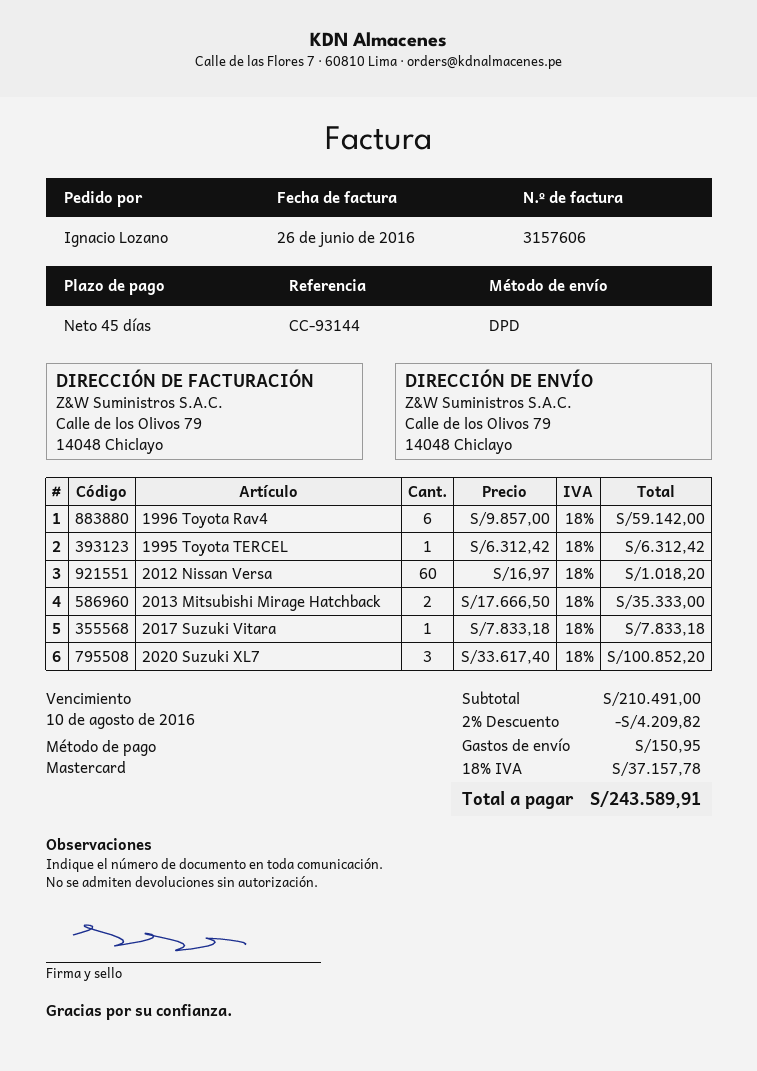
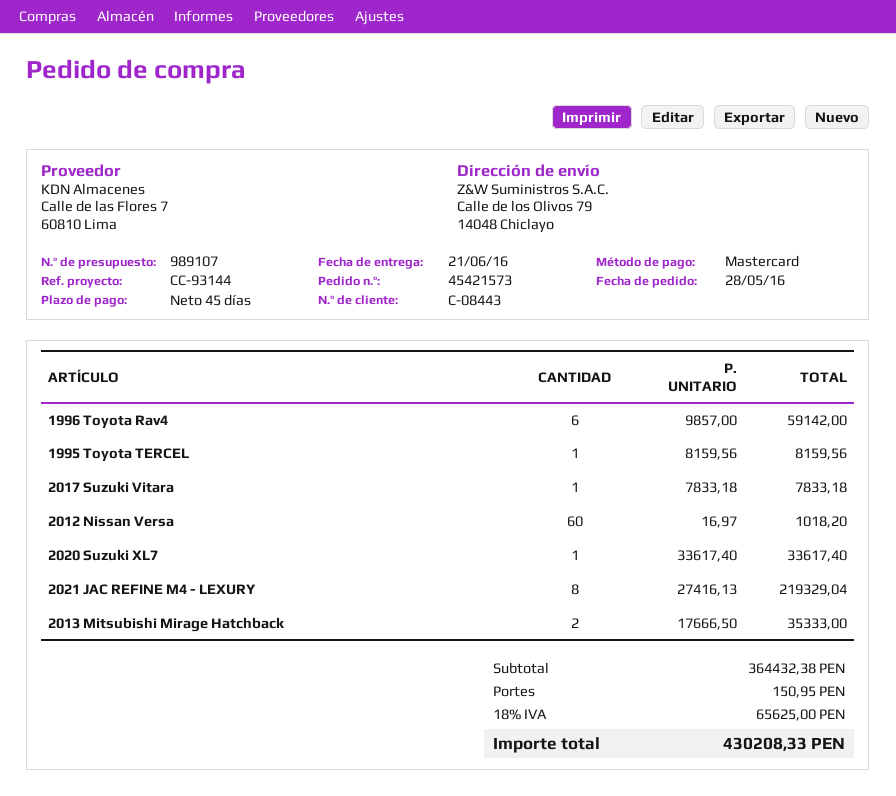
1995 Toyota TERCEL: 1 x 6312.42 = 6312.42 -> 1 x 8159.56 = 8159.56
2020 Suzuki XL7: 3 x 33617.40 = 100852.20 -> 1 x 33617.40 = 33617.40
2021 JAC REFINE M4 - LEXURY: none -> 8 x 27416.13 = 219329.04
subtotal: 210491.00 -> 364432.38
discount: 2% = 4209.82 -> none
tax: 18% = 37157.78 -> 18% = 65625.00
total: 243589.91 -> 430208.33

